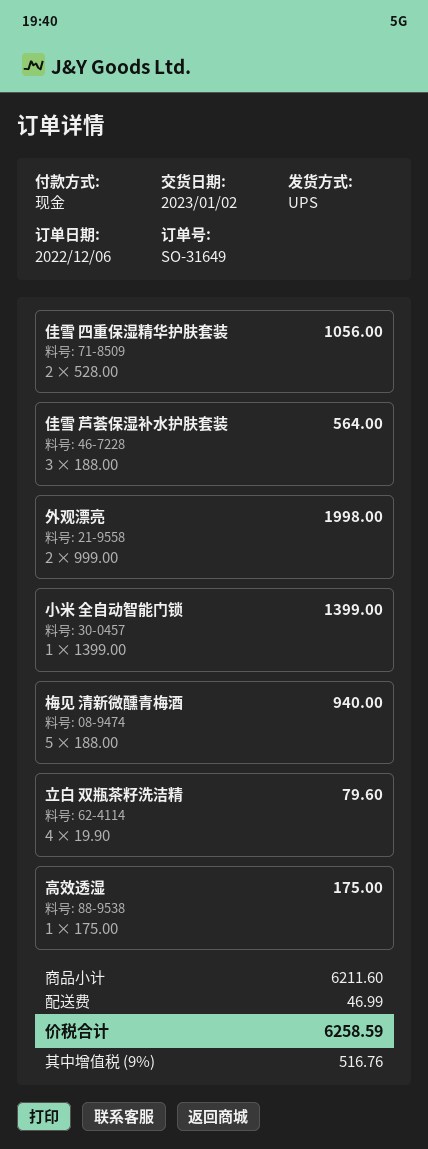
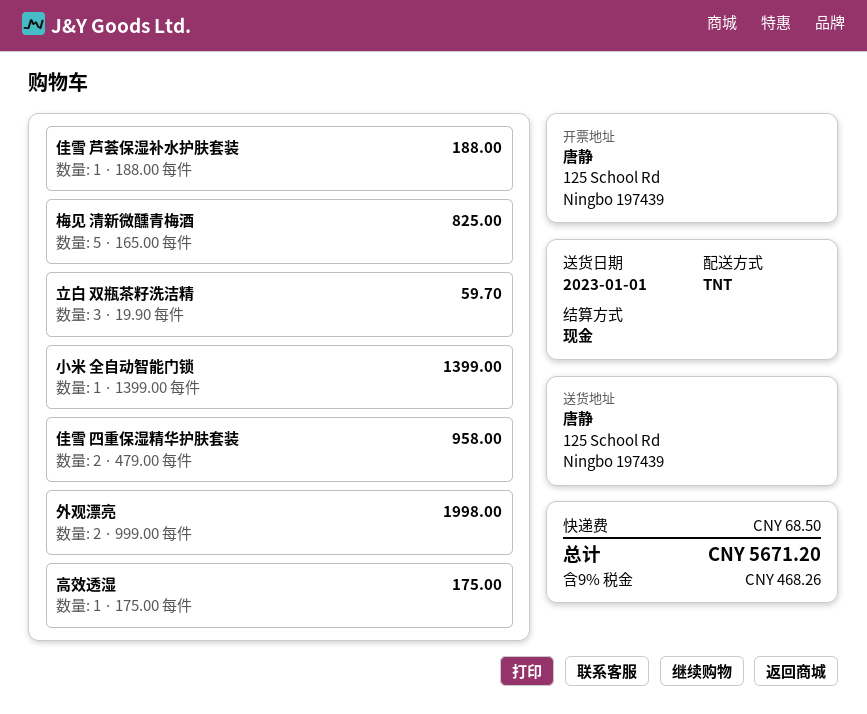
delivery date: 2023-01-02 -> 2023-01-01
shipping method: UPS -> TNT
佳雪 四重保湿精华护肤套装: 2 x 528.00 = 1056.00 -> 2 x 479.00 = 958.00
佳雪 芦荟保湿补水护肤套装: 3 x 188.00 = 564.00 -> 1 x 188.00 = 188.00
梅见 清新微醺青梅酒: 5 x 188.00 = 940.00 -> 5 x 165.00 = 825.00
立白 双瓶茶籽洗洁精: 4 x 19.90 = 79.60 -> 3 x 19.90 = 59.70
shipping: 46.99 -> 68.50
tax: 9% = 516.76 -> 9% = 468.26
total: 6258.59 -> 5671.20

